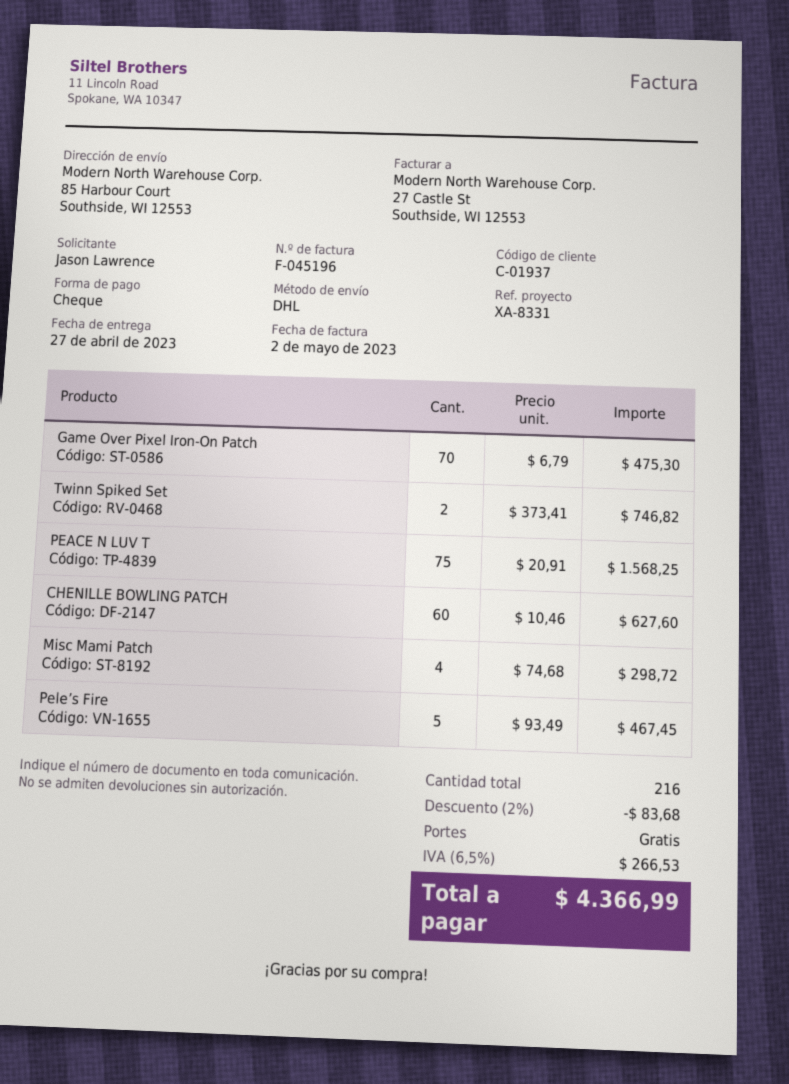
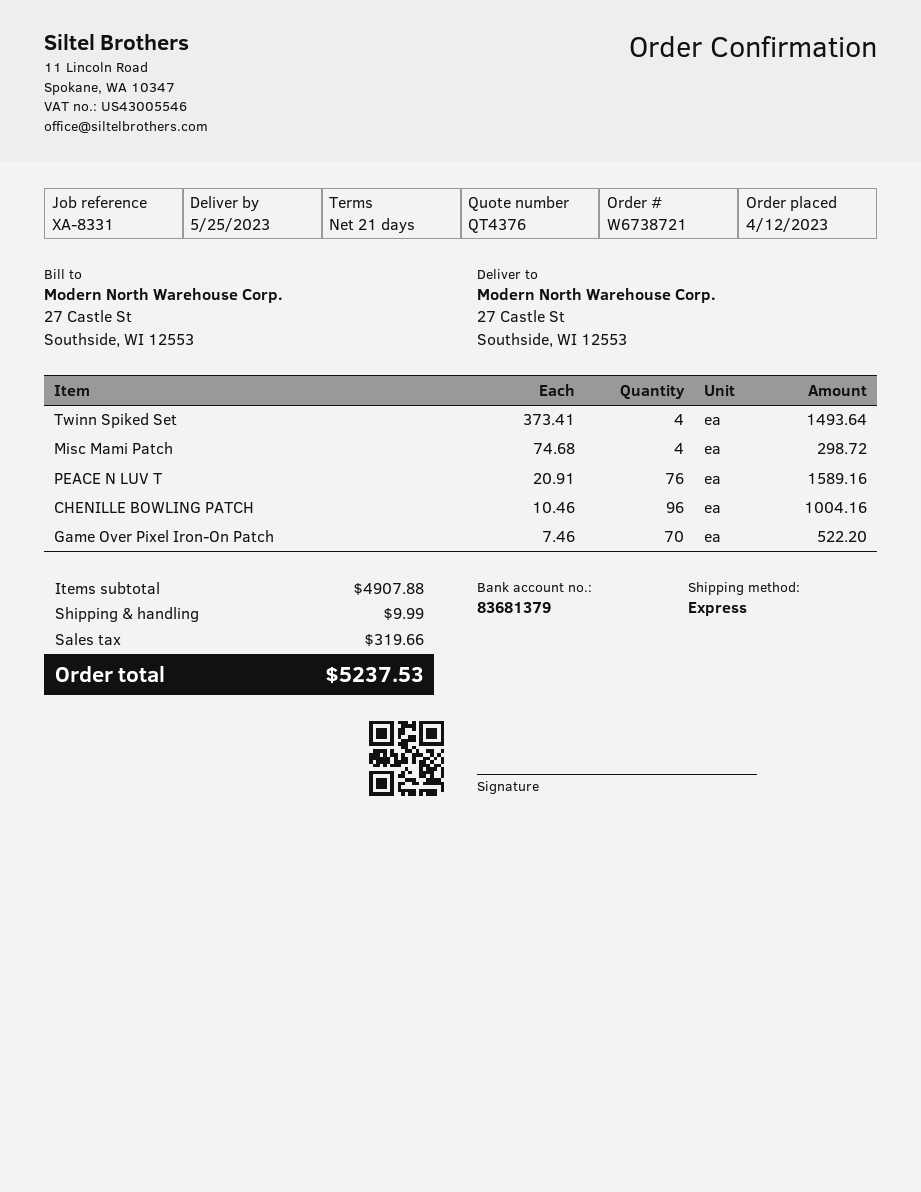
delivery date: 2023-04-27 -> 2023-05-25
shipping method: DHL -> express
ship to: 85 Harbour Court, Southside, WI 12553 -> 27 Castle St, Southside, WI 12553
Game Over Pixel Iron-On Patch: 70 x 6.79 = 475.30 -> 70 x 7.46 = 522.20
Twinn Spiked Set: 2 x 373.41 = 746.82 -> 4 x 373.41 = 1493.64
PEACE N LUV T: 75 x 20.91 = 1568.25 -> 76 x 20.91 = 1589.16
CHENILLE BOWLING PATCH: 60 x 10.46 = 627.60 -> 96 x 10.46 = 1004.16
Pele’s Fire: 5 x 93.49 = 467.45 -> none
discount: 2% = 83.68 -> none
shipping: 0.00 -> 9.99
tax: 266.53 -> 319.66
total: 4366.99 -> 5237.53

